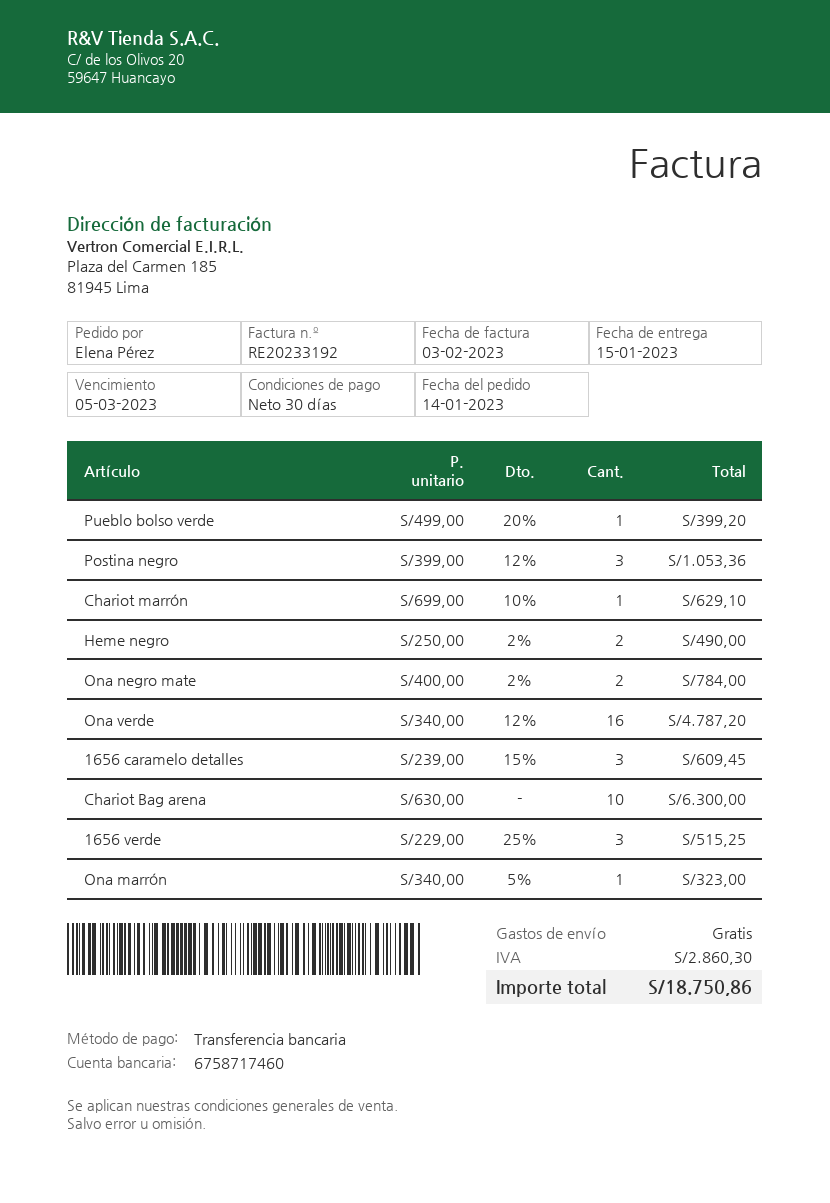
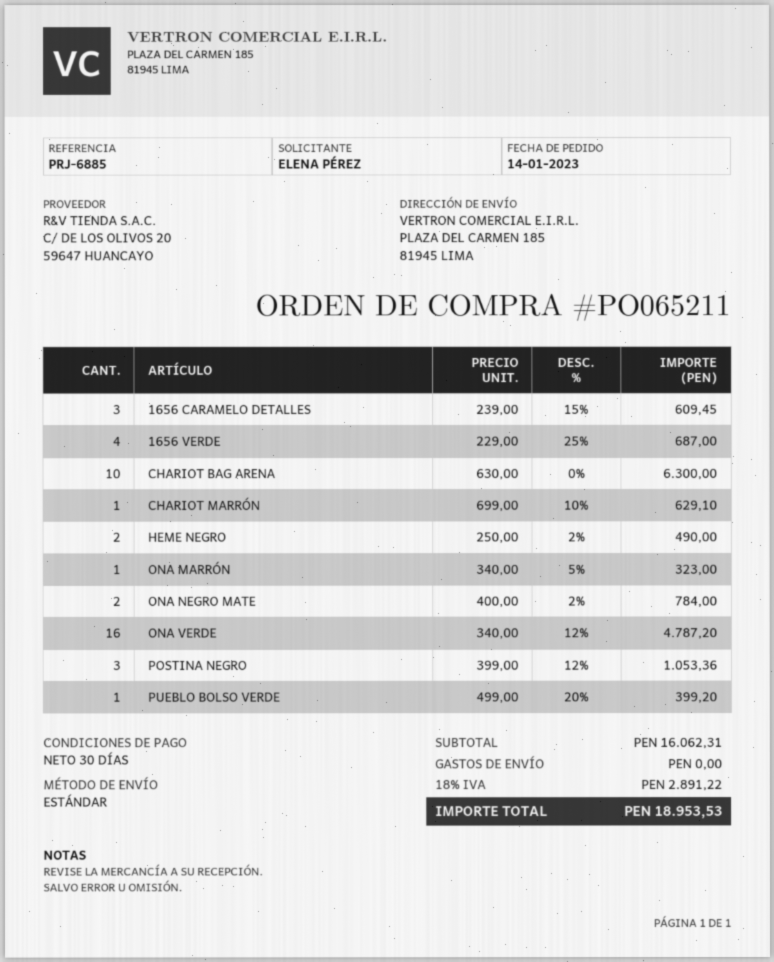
1656 verde: 3 x 229.00 - 25% = 515.25 -> 4 x 229.00 - 25% = 687.00
tax: 2860.30 -> 2891.22
total: 18750.86 -> 18953.53

